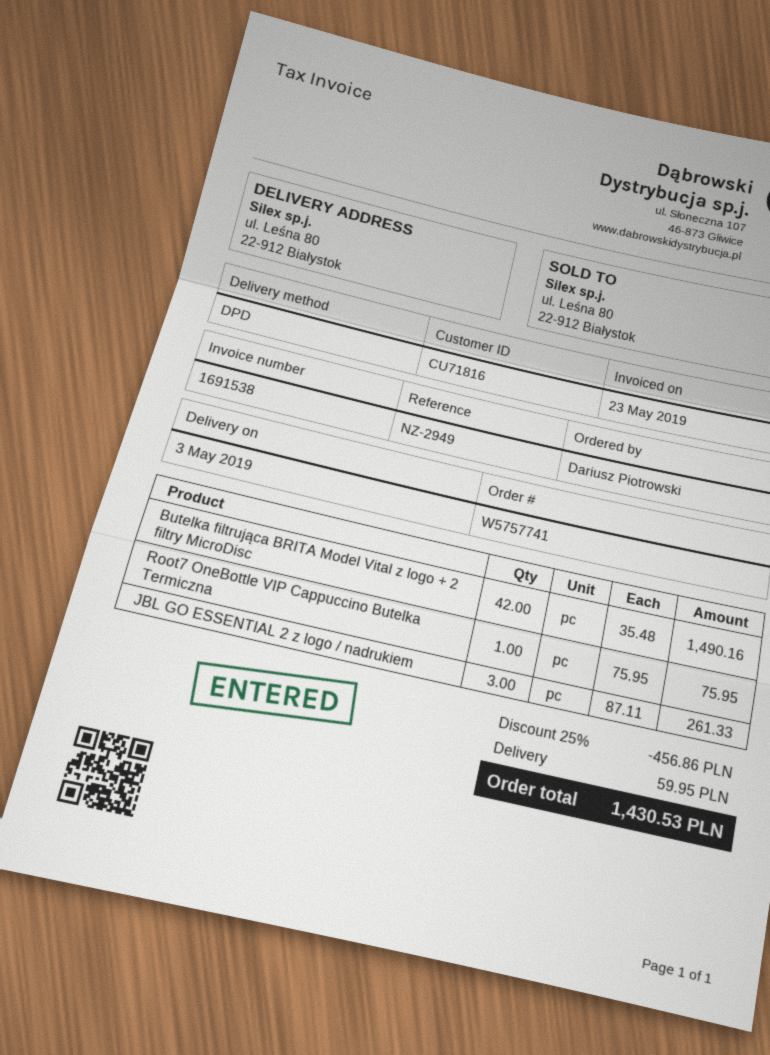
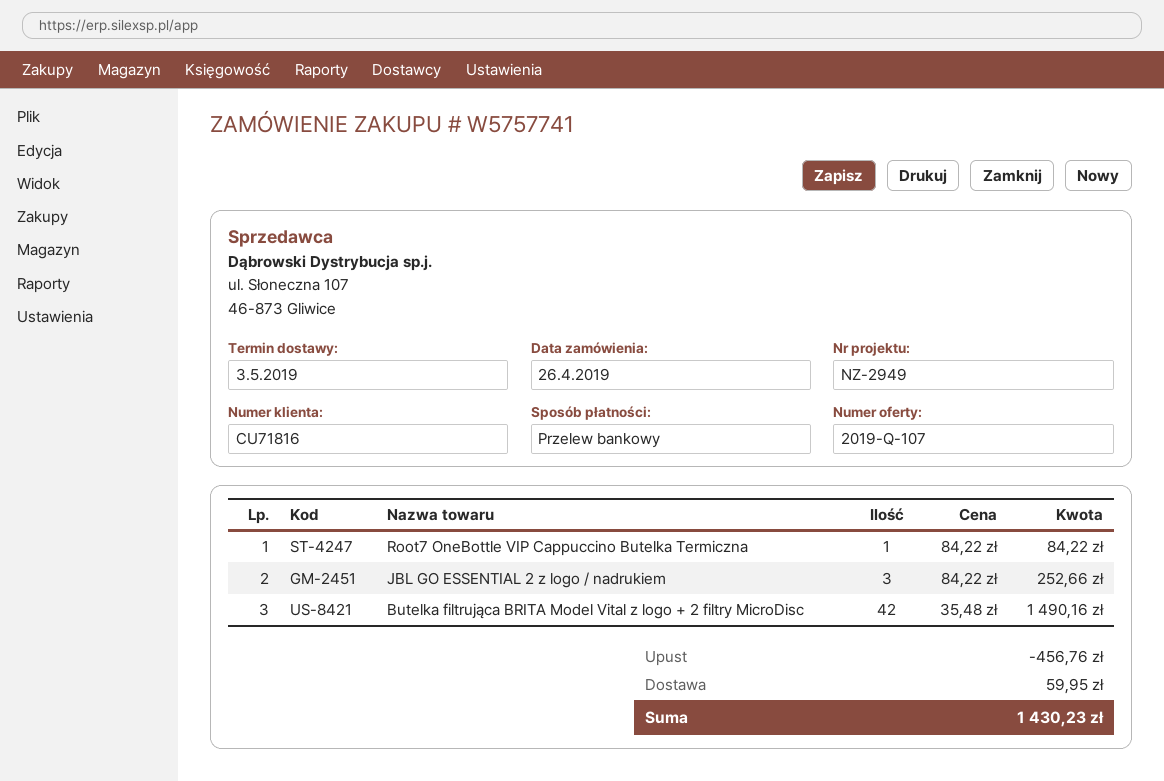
Root7 OneBottle VIP Cappuccino Butelka Termiczna: 1 x 75.95 = 75.95 -> 1 x 84.22 = 84.22
JBL GO ESSENTIAL 2 z logo / nadrukiem: 3 x 87.11 = 261.33 -> 3 x 84.22 = 252.66
discount: 456.86 -> 456.76
total: 1430.53 -> 1430.23

